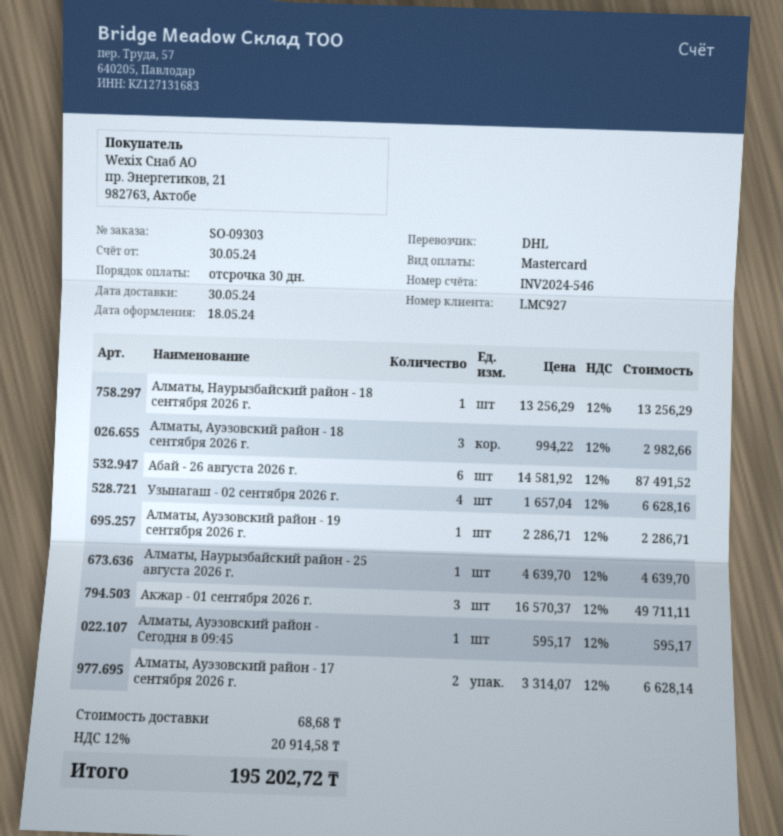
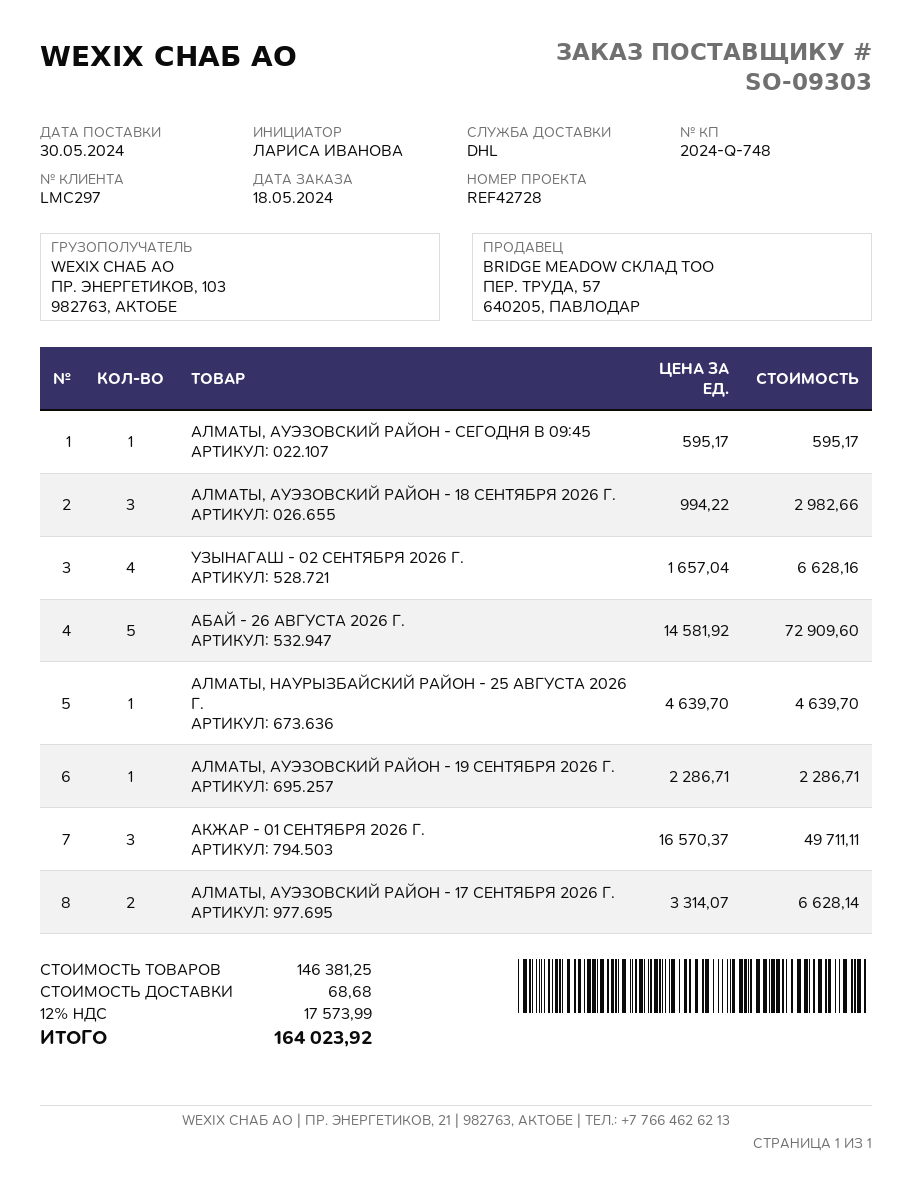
customer number: LMC927 -> LMC297
Алматы, Наурызбайский район - 18 сентября 2026 г.: 1 x 13256.29 = 13256.29 -> none
Абай - 26 августа 2026 г.: 6 x 14581.92 = 87491.52 -> 5 x 14581.92 = 72909.60
tax: 12% = 20914.58 -> 12% = 17573.99
total: 195202.72 -> 164023.92

